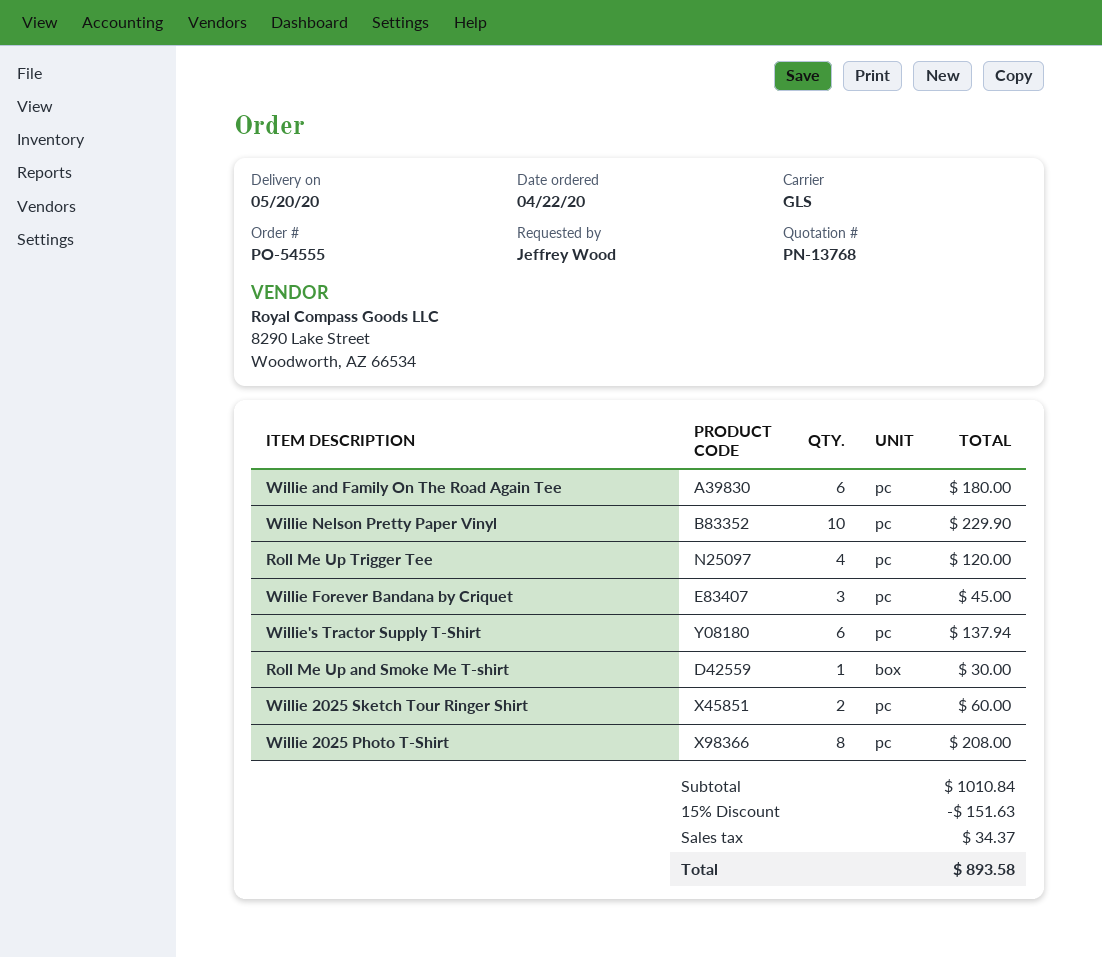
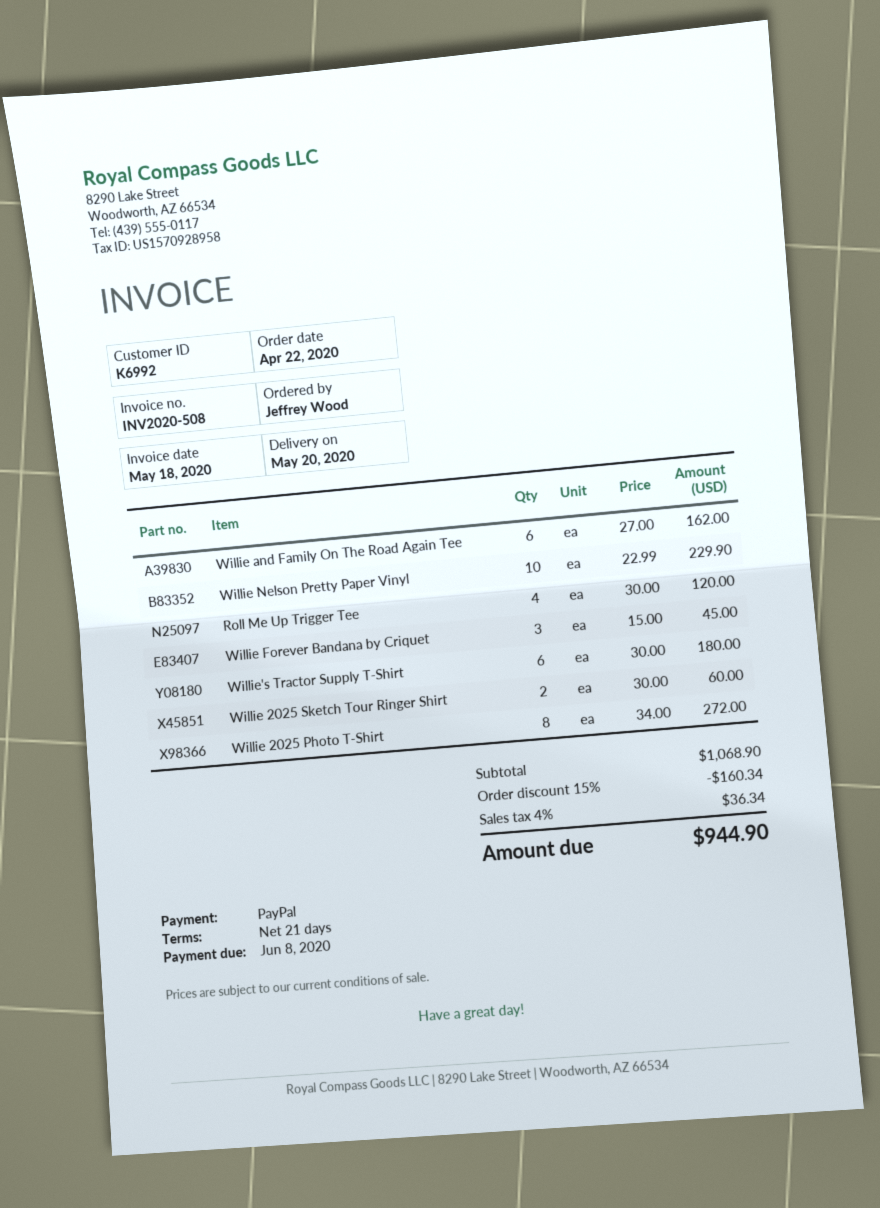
Willie and Family On The Road Again Tee: 6 for 180.00 -> 6 for 162.00
Willie's Tractor Supply T-Shirt: 6 for 137.94 -> 6 for 180.00
Roll Me Up and Smoke Me T-shirt: 1 for 30.00 -> none
Willie 2025 Photo T-Shirt: 8 for 208.00 -> 8 for 272.00
subtotal: 1010.84 -> 1068.90
discount: 15% = 151.63 -> 15% = 160.34
tax: 34.37 -> 36.34
total: 893.58 -> 944.90

